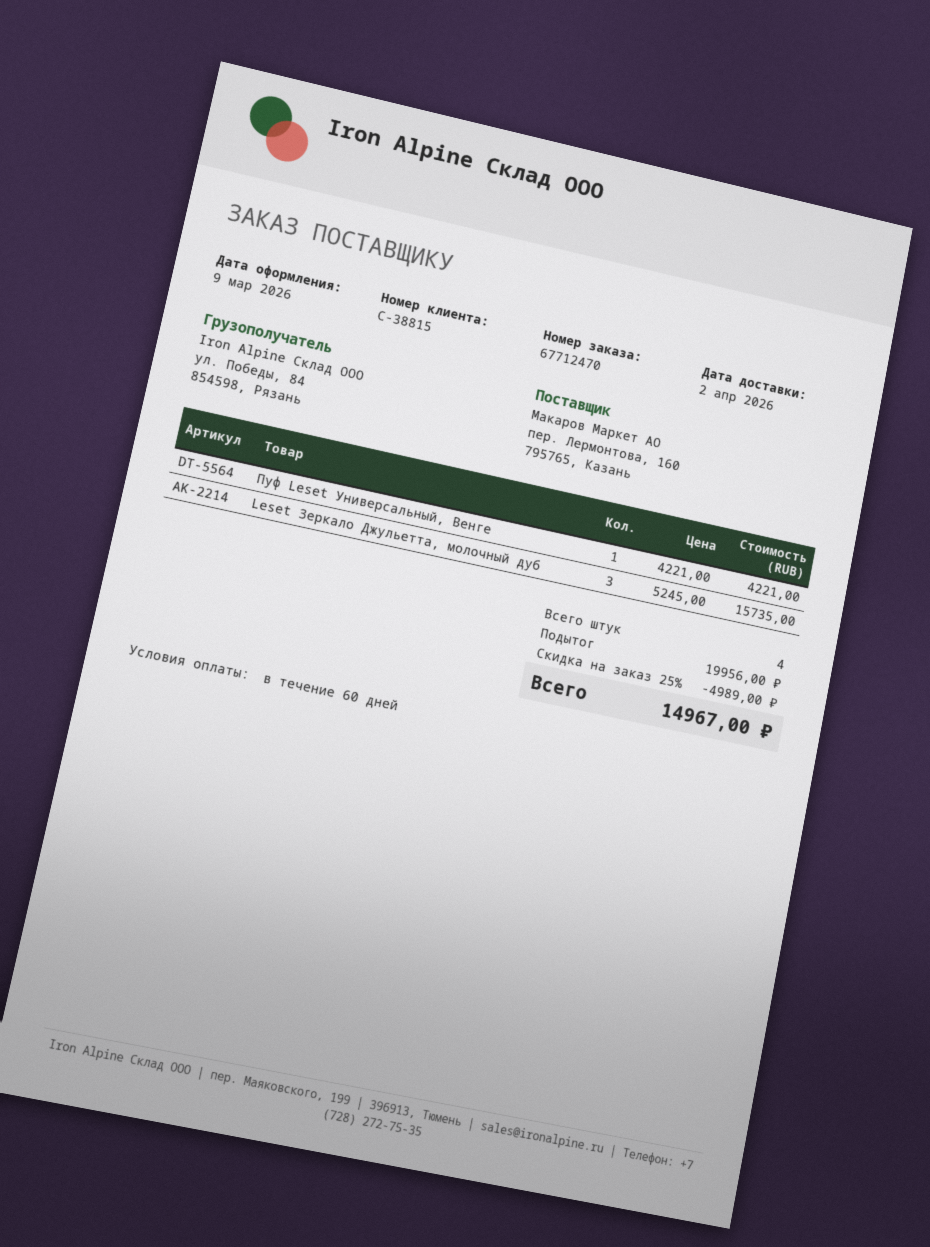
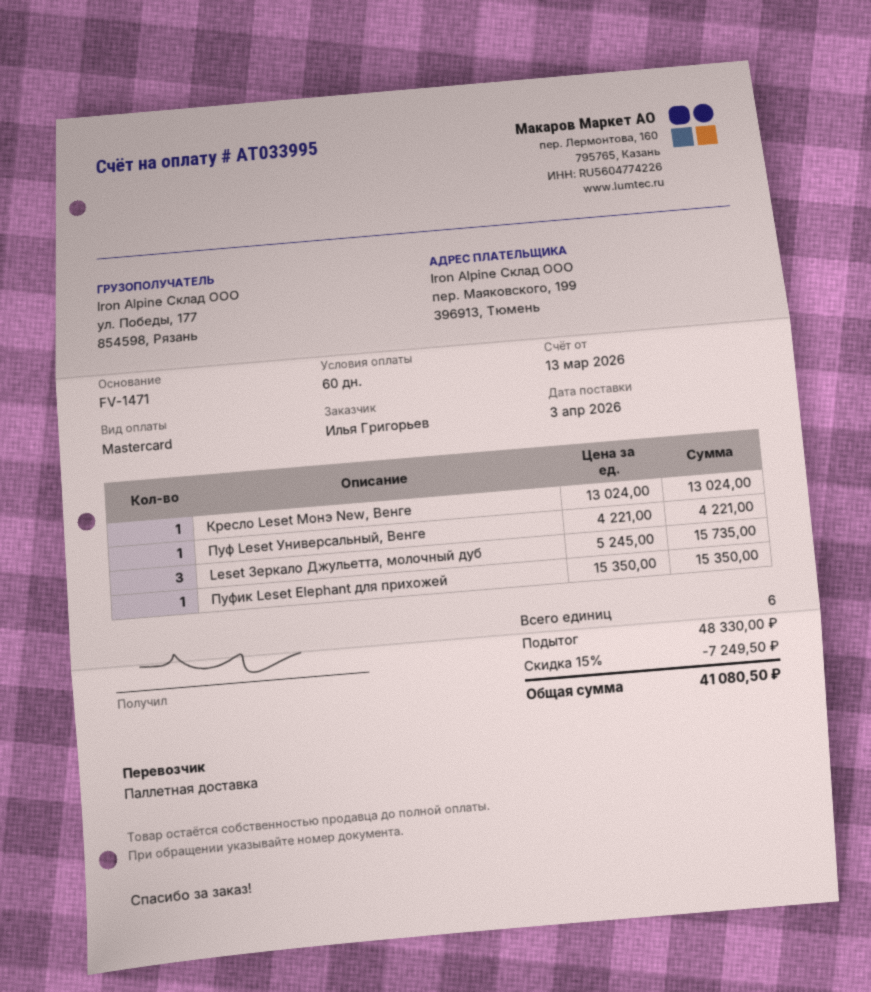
delivery date: 2026-04-02 -> 2026-04-03
ship to: ул. Победы, 84, 854598, Рязань -> ул. Победы, 177, 854598, Рязань
Кресло Leset Монэ New, Венге: none -> 1 x 13024.00 = 13024.00
Пуфик Leset Elephant для прихожей: none -> 1 x 15350.00 = 15350.00
total quantity: 4 -> 6
subtotal: 19956.00 -> 48330.00
discount: 25% = 4989.00 -> 15% = 7249.50
total: 14967.00 -> 41080.50

